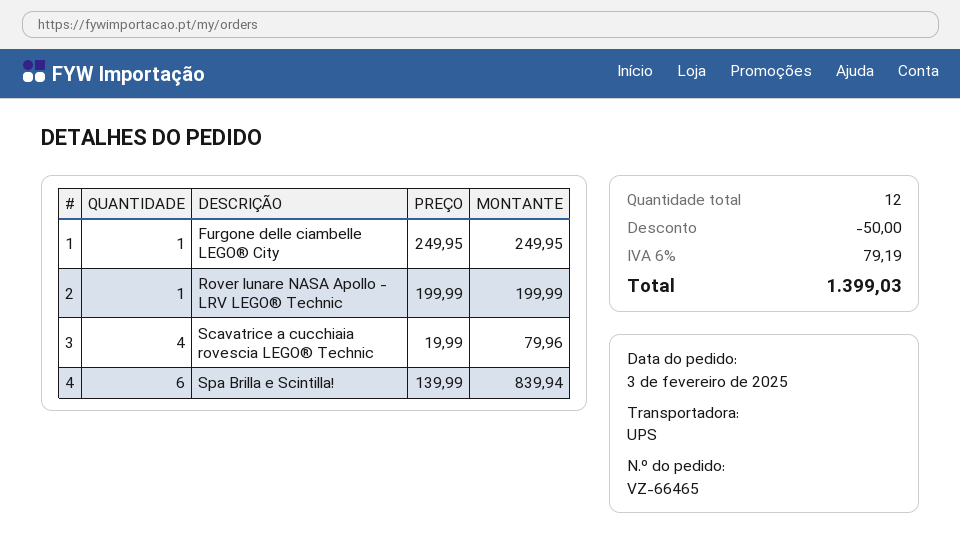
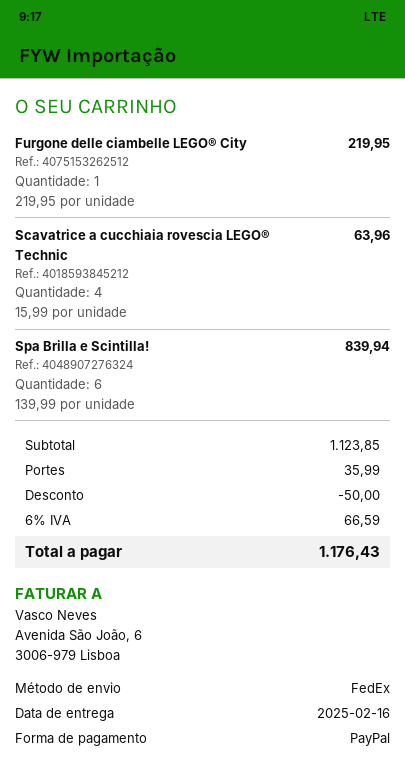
shipping method: UPS -> FedEx
Furgone delle ciambelle LEGO® City: 1 x 249.95 = 249.95 -> 1 x 219.95 = 219.95
Rover lunare NASA Apollo - LRV LEGO® Technic: 1 x 199.99 = 199.99 -> none
Scavatrice a cucchiaia rovescia LEGO® Technic: 4 x 19.99 = 79.96 -> 4 x 15.99 = 63.96
shipping: none -> 35.99
tax: 6% = 79.19 -> 6% = 66.59
total: 1399.03 -> 1176.43

